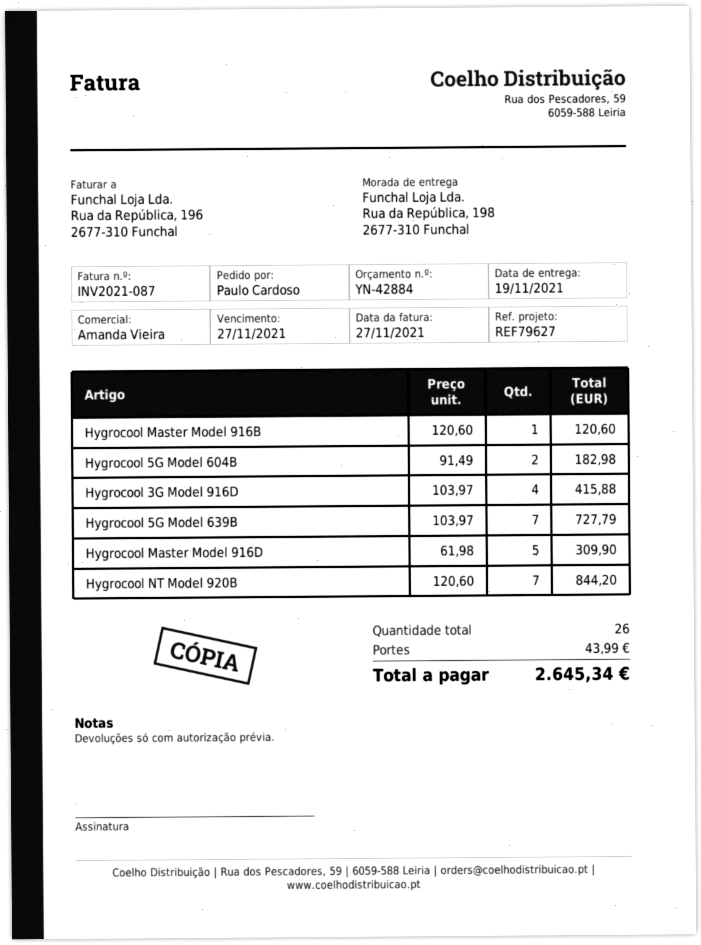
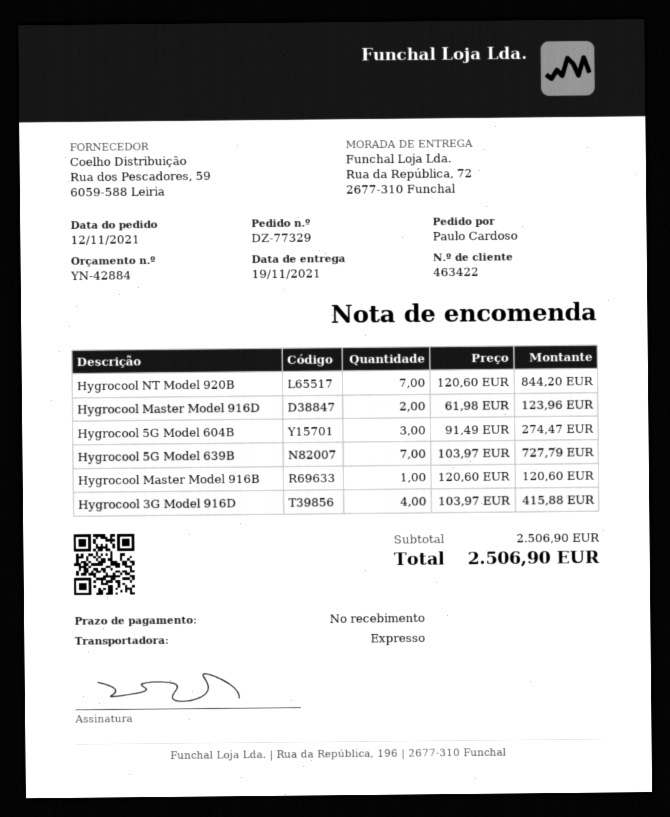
ship to: Rua da República, 198, 2677-310 Funchal -> Rua da República, 72, 2677-310 Funchal
Hygrocool 5G Model 604B: 2 x 91.49 = 182.98 -> 3 x 91.49 = 274.47
Hygrocool Master Model 916D: 5 x 61.98 = 309.90 -> 2 x 61.98 = 123.96
shipping: 43.99 -> none
total: 2645.34 -> 2506.90

